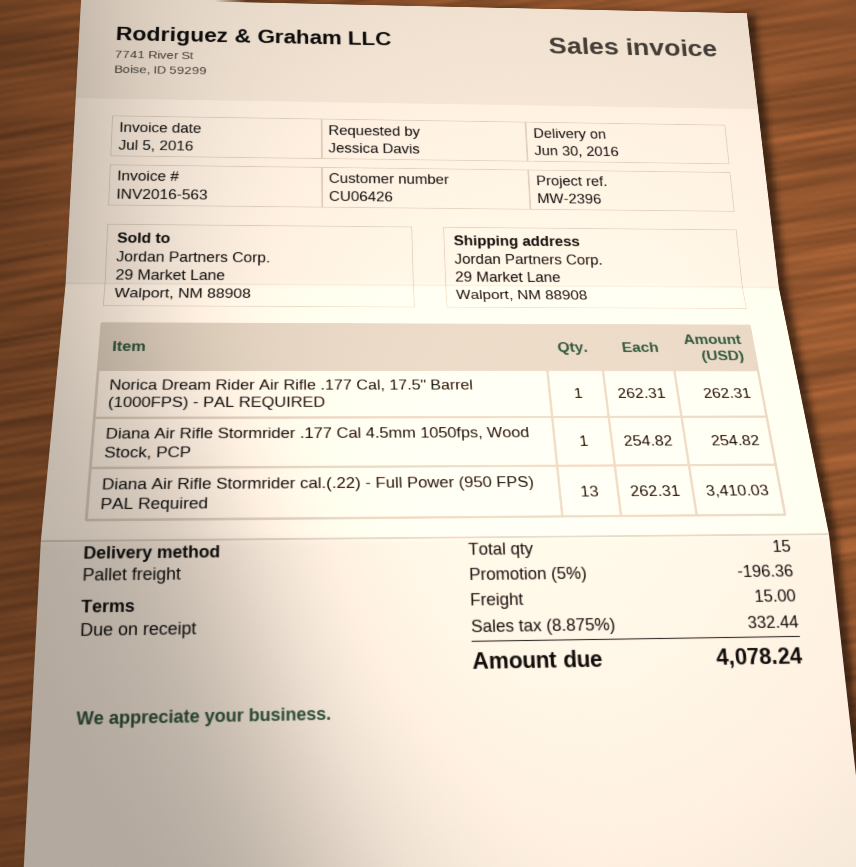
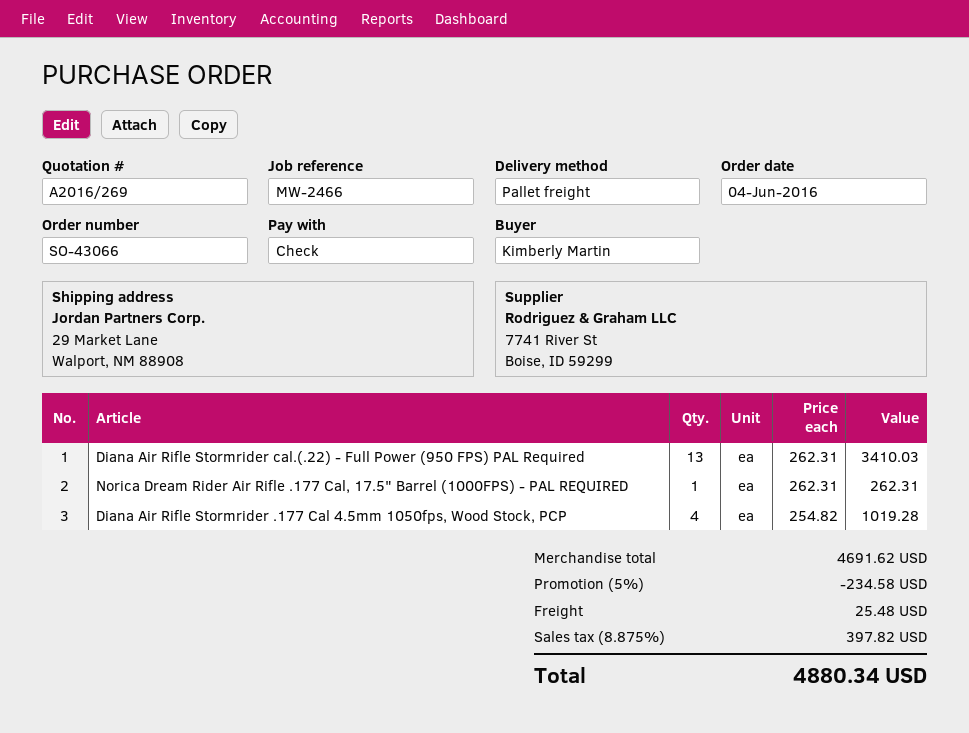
reference: MW-2396 -> MW-2466
ordered by: Jessica Davis -> Kimberly Martin
Diana Air Rifle Stormrider .177 Cal 4.5mm 1050fps, Wood Stock, PCP: 1 x 254.82 = 254.82 -> 4 x 254.82 = 1019.28
discount: 5% = 196.36 -> 5% = 234.58
shipping: 15.00 -> 25.48
tax: 8.875% = 332.44 -> 8.875% = 397.82
total: 4078.24 -> 4880.34

